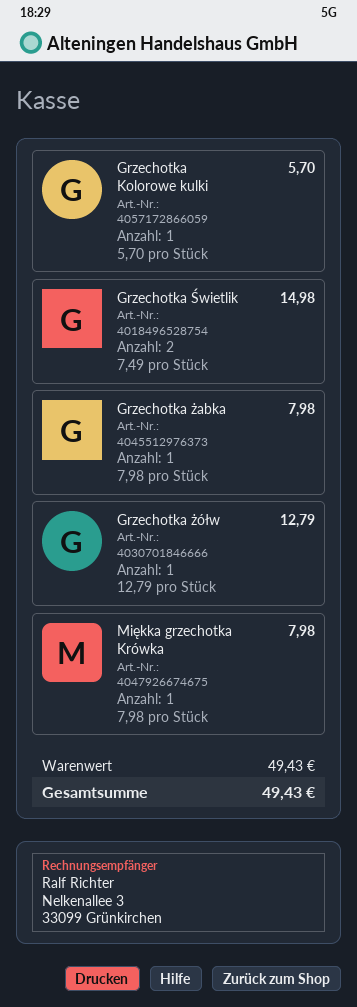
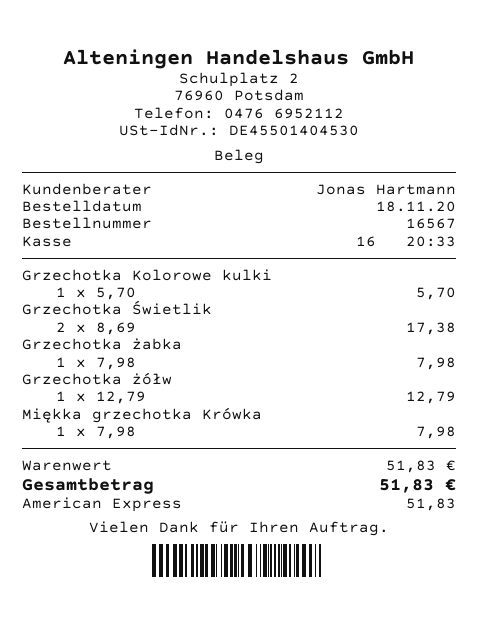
Grzechotka Świetlik: 2 x 7.49 = 14.98 -> 2 x 8.69 = 17.38
subtotal: 49.43 -> 51.83
total: 49.43 -> 51.83

